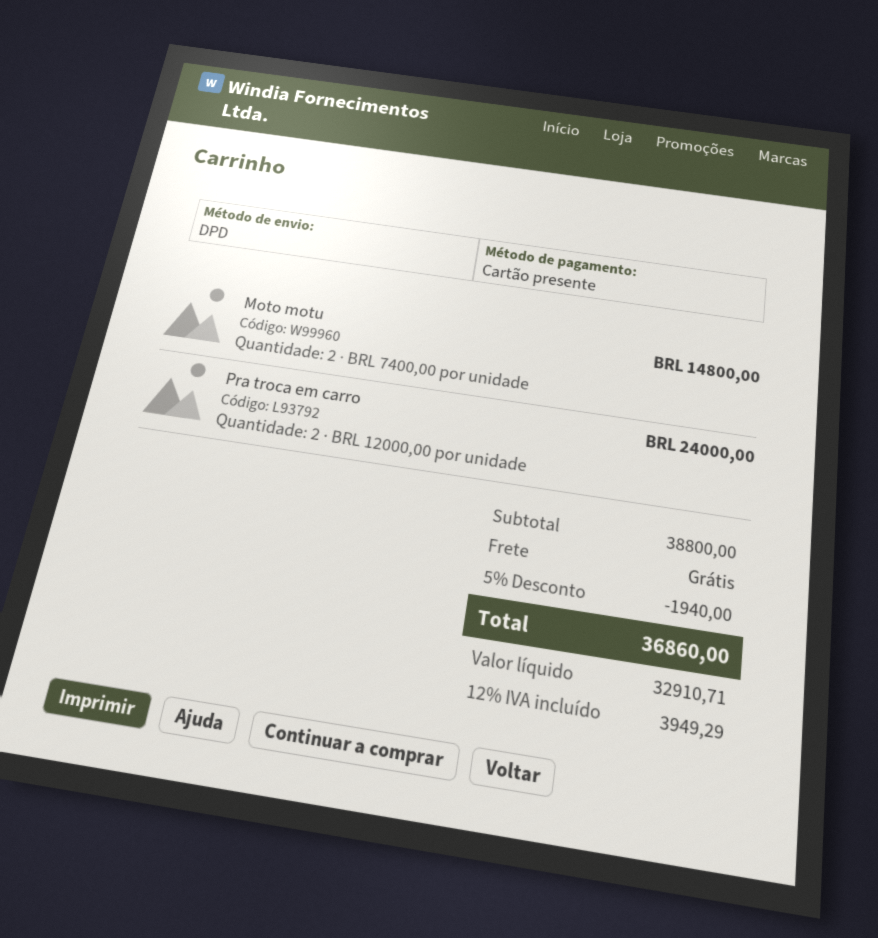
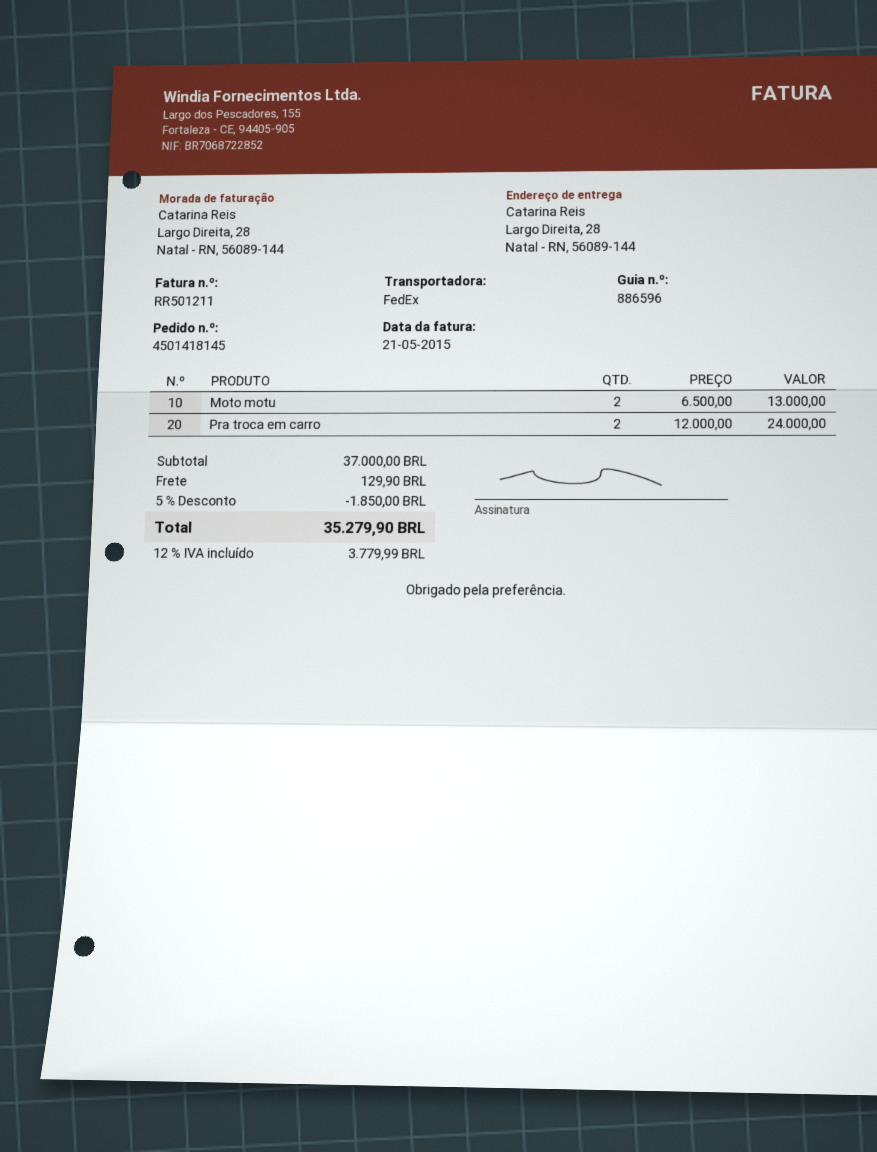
shipping method: DPD -> FedEx
Moto motu: 2 x 7400.00 = 14800.00 -> 2 x 6500.00 = 13000.00
subtotal: 38800.00 -> 37000.00
discount: 5% = 1940.00 -> 5% = 1850.00
shipping: 0.00 -> 129.90
tax: 12% = 3949.29 -> 12% = 3779.99
total: 36860.00 -> 35279.90

